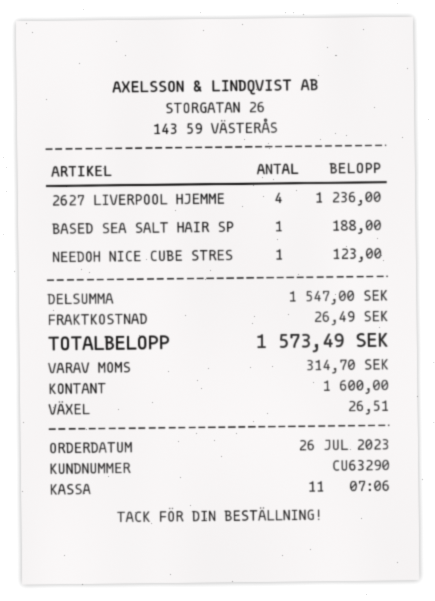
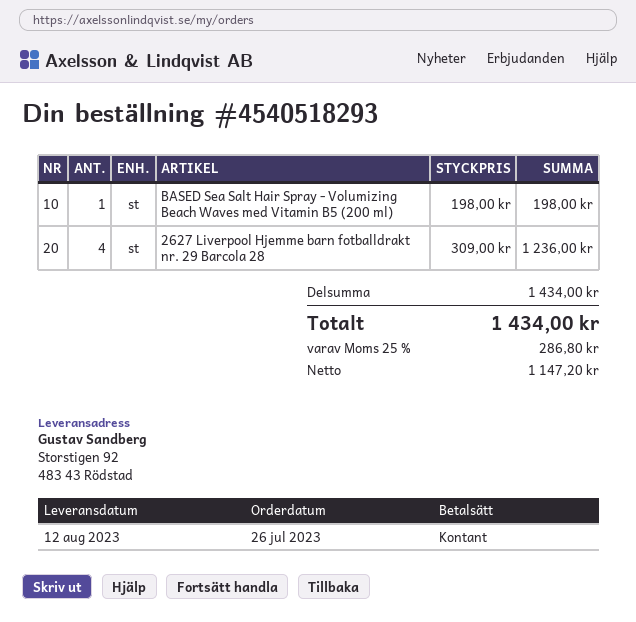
BASED SEA SALT HAIR SP: 1 for 188.00 -> 1 for 198.00
NEEDOH NICE CUBE STRES: 1 for 123.00 -> none
subtotal: 1547.00 -> 1434.00
shipping: 26.49 -> none
tax: 314.70 -> 286.80
total: 1573.49 -> 1434.00

